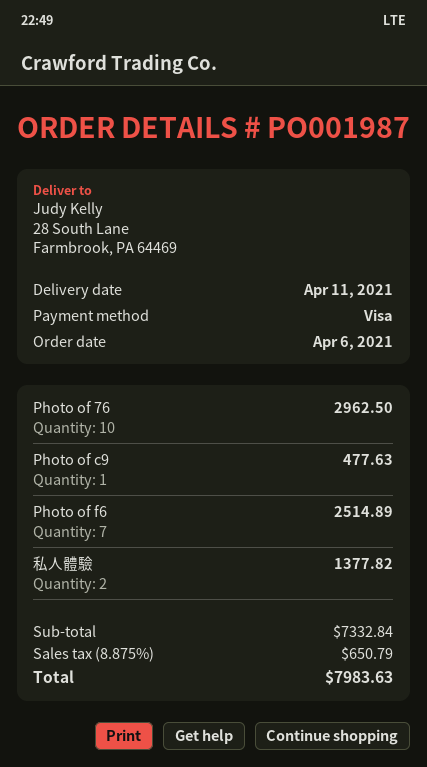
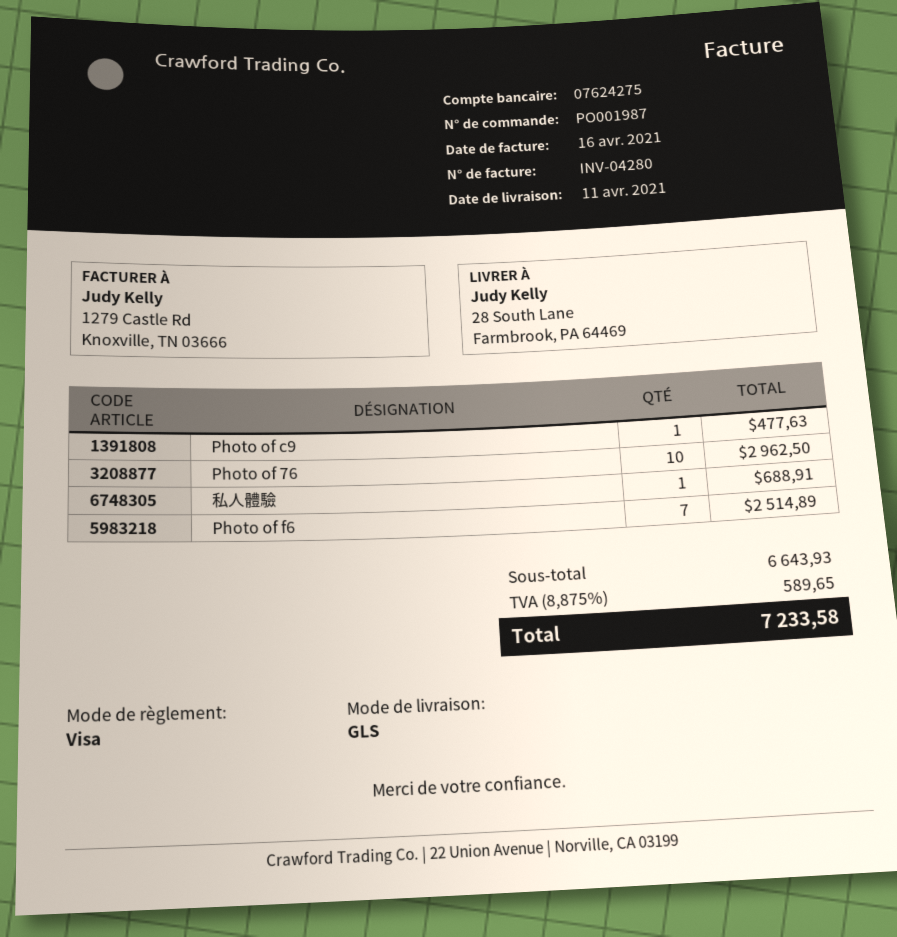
私人體驗: 2 for 1377.82 -> 1 for 688.91
subtotal: 7332.84 -> 6643.93
tax: 8.875% = 650.79 -> 8.875% = 589.65
total: 7983.63 -> 7233.58

